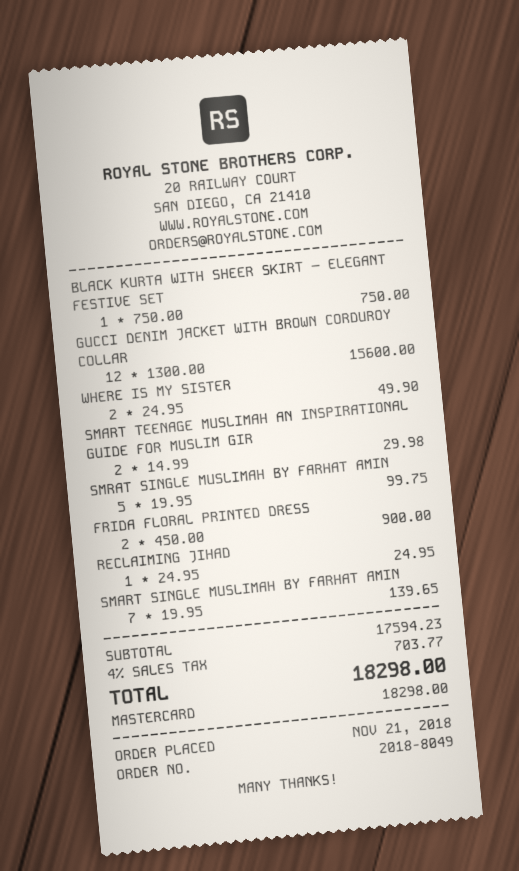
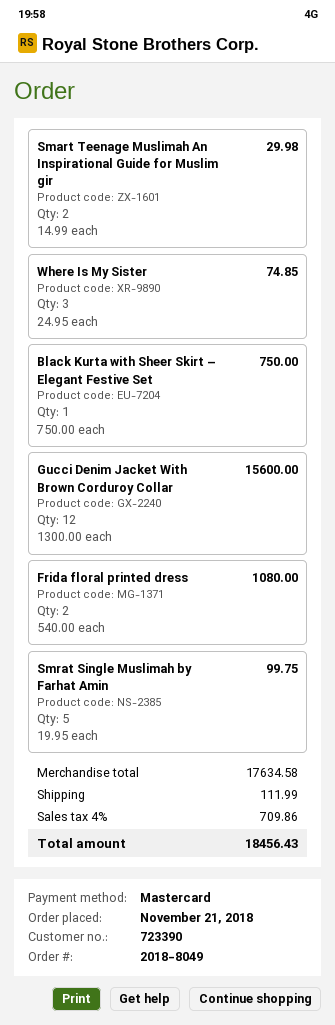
WHERE IS MY SISTER: 2 x 24.95 = 49.90 -> 3 x 24.95 = 74.85
FRIDA FLORAL PRINTED DRESS: 2 x 450.00 = 900.00 -> 2 x 540.00 = 1080.00
RECLAIMING JIHAD: 1 x 24.95 = 24.95 -> none
SMART SINGLE MUSLIMAH BY FARHAT AMIN: 7 x 19.95 = 139.65 -> none
subtotal: 17594.23 -> 17634.58
shipping: none -> 111.99
tax: 4% = 703.77 -> 4% = 709.86
total: 18298.00 -> 18456.43

